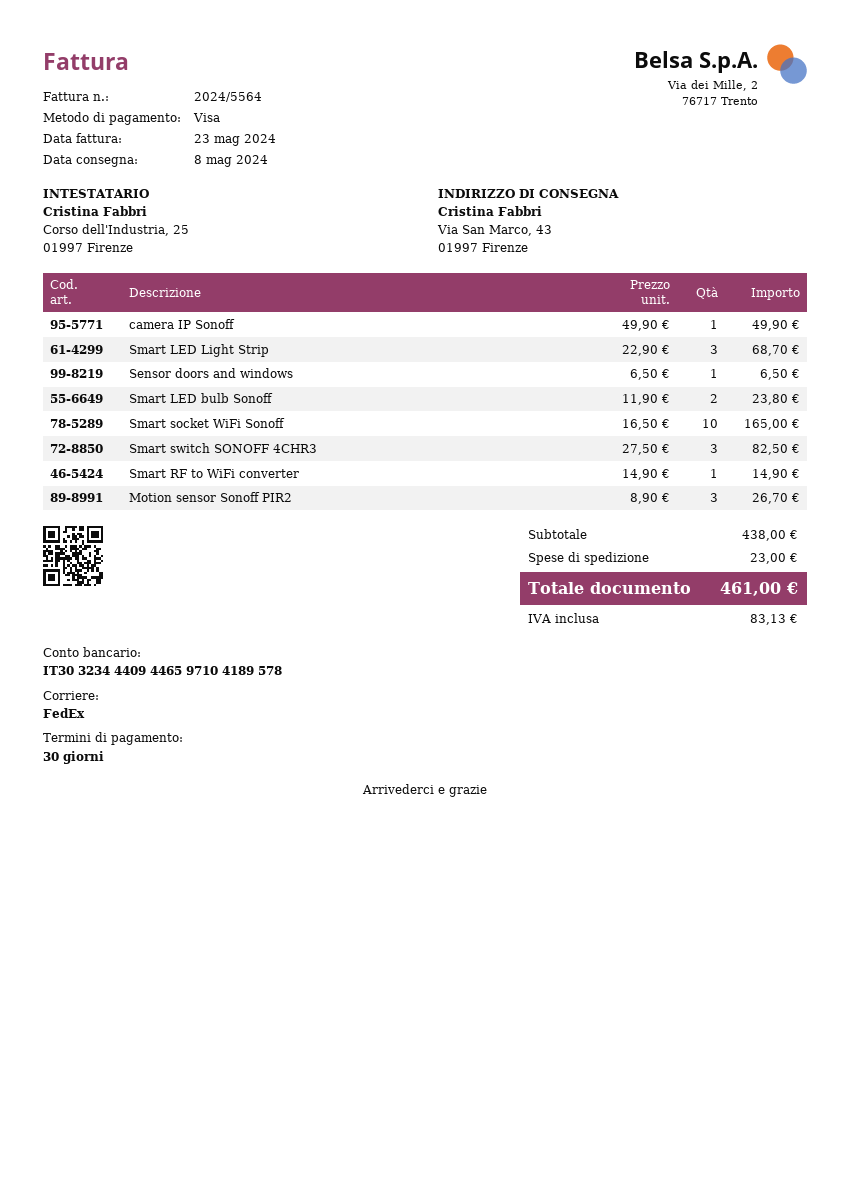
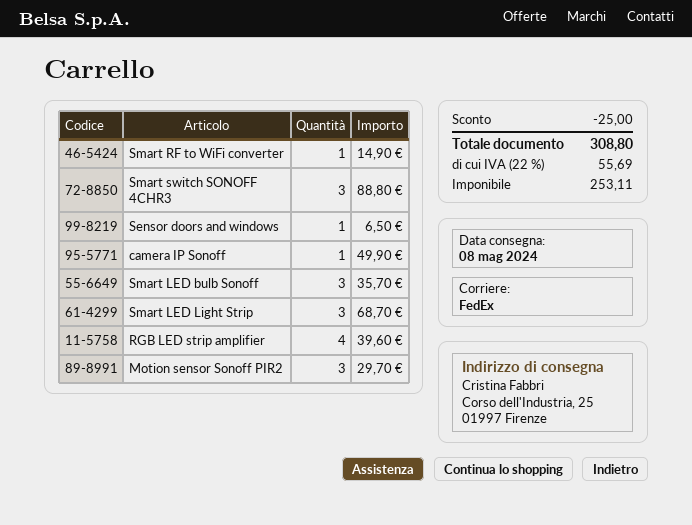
ship to: Via San Marco, 43, 01997 Firenze -> Corso dell'Industria, 25, 01997 Firenze
Smart LED bulb Sonoff: 2 for 23.80 -> 3 for 35.70
Smart socket WiFi Sonoff: 10 for 165.00 -> none
Smart switch SONOFF 4CHR3: 3 for 82.50 -> 3 for 88.80
Motion sensor Sonoff PIR2: 3 for 26.70 -> 3 for 29.70
RGB LED strip amplifier: none -> 4 for 39.60
discount: none -> 25.00
shipping: 23.00 -> none
tax: 83.13 -> 55.69
total: 461.00 -> 308.80

